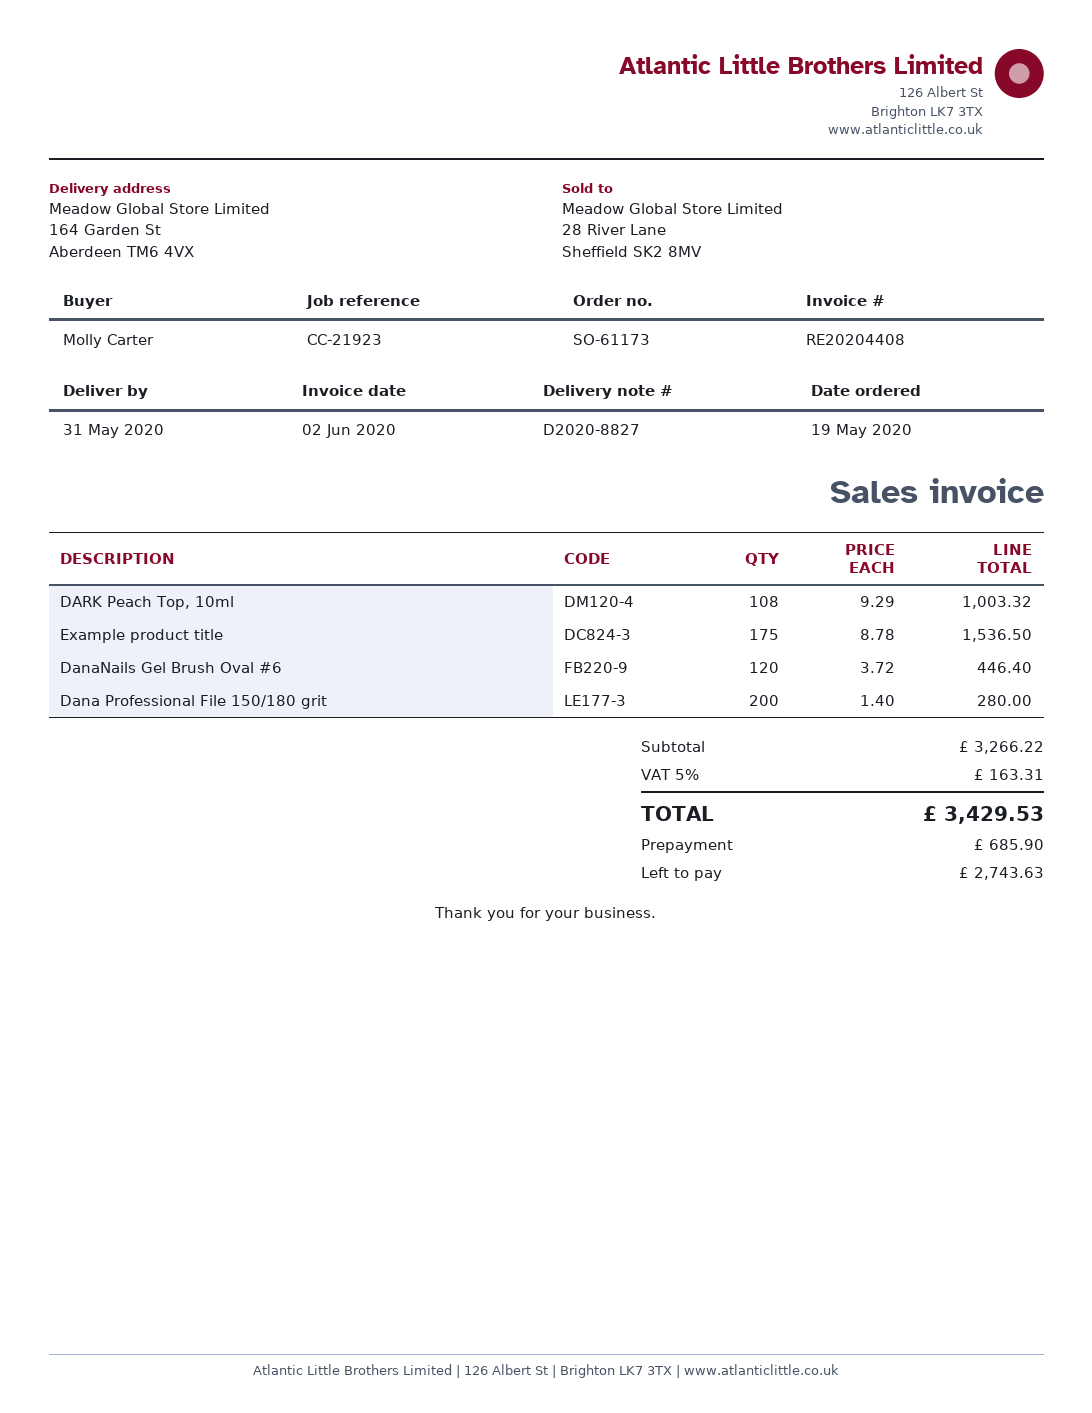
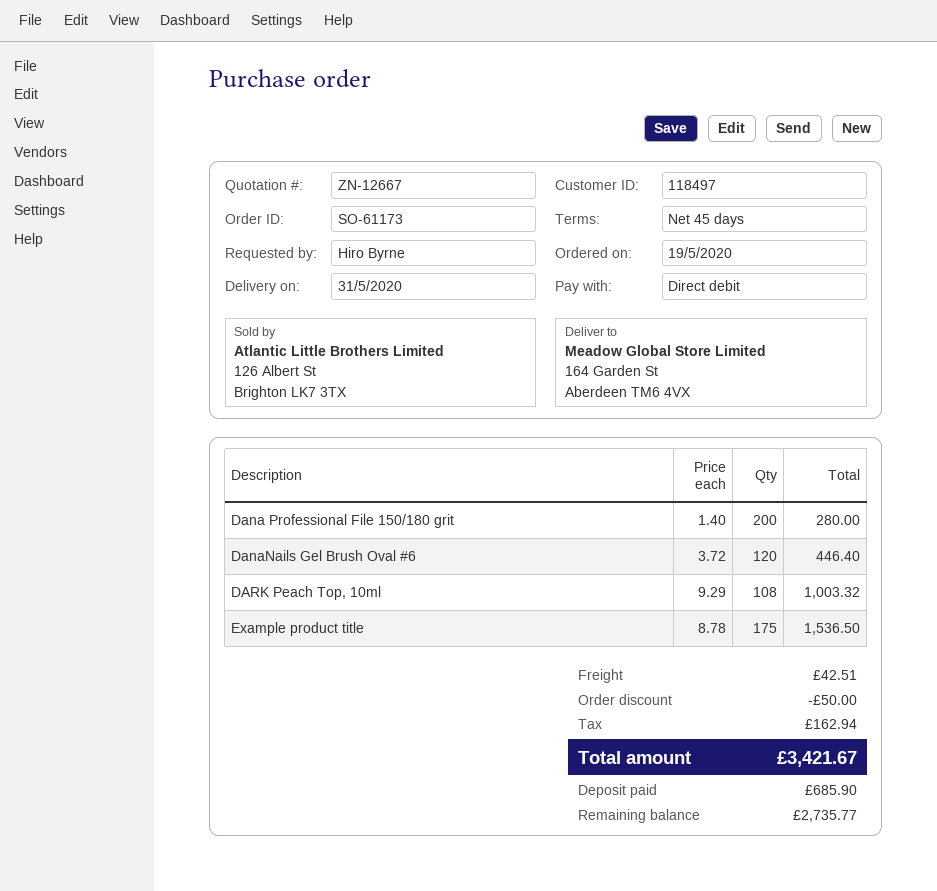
ordered by: Molly Carter -> Hiro Byrne
discount: none -> 50.00
shipping: none -> 42.51
tax: 163.31 -> 162.94
total: 3429.53 -> 3421.67
balance: 2743.63 -> 2735.77

